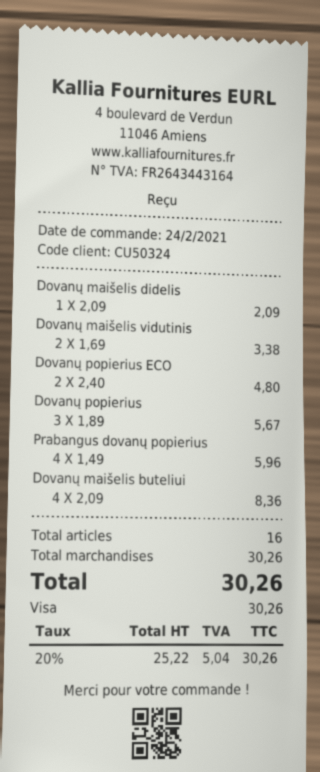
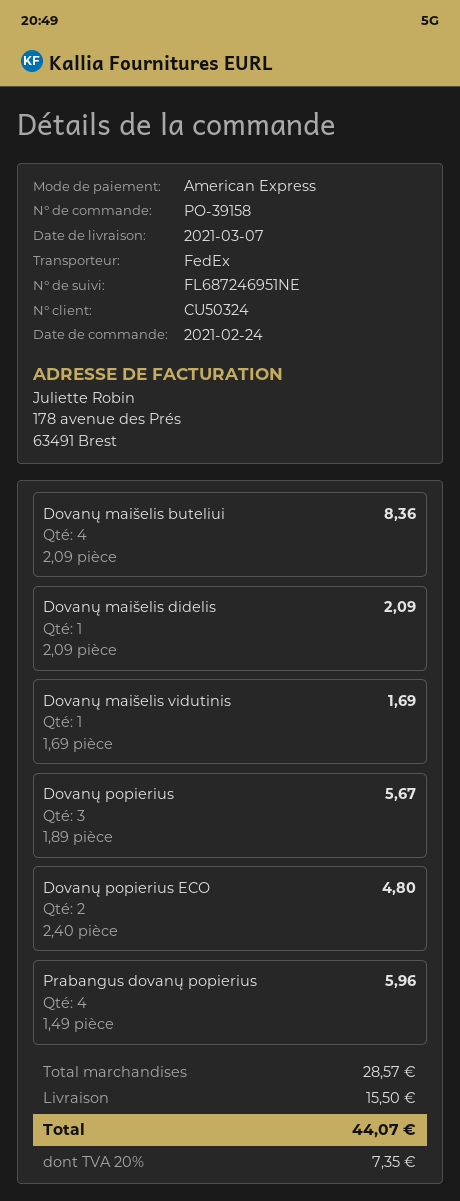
payment method: Visa -> American Express
Dovanų maišelis vidutinis: 2 x 1.69 = 3.38 -> 1 x 1.69 = 1.69
subtotal: 30.26 -> 28.57
shipping: none -> 15.50
tax: 20% = 5.04 -> 20% = 7.35
total: 30.26 -> 44.07

